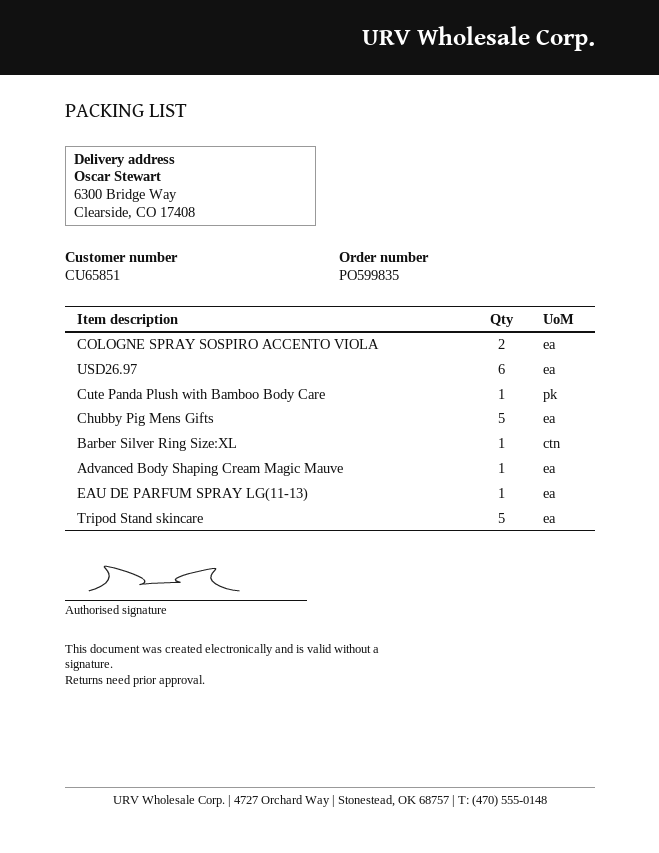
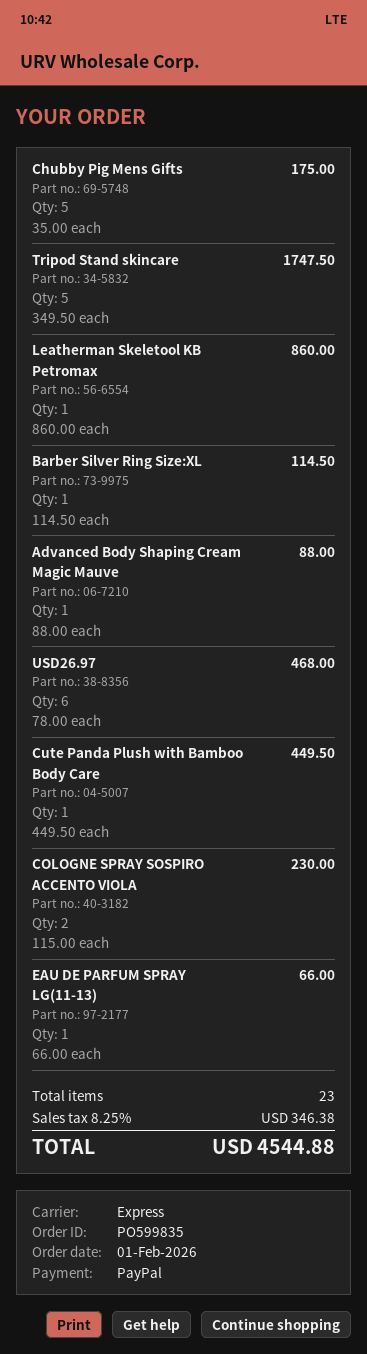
Leatherman Skeletool KB Petromax: none -> 1

